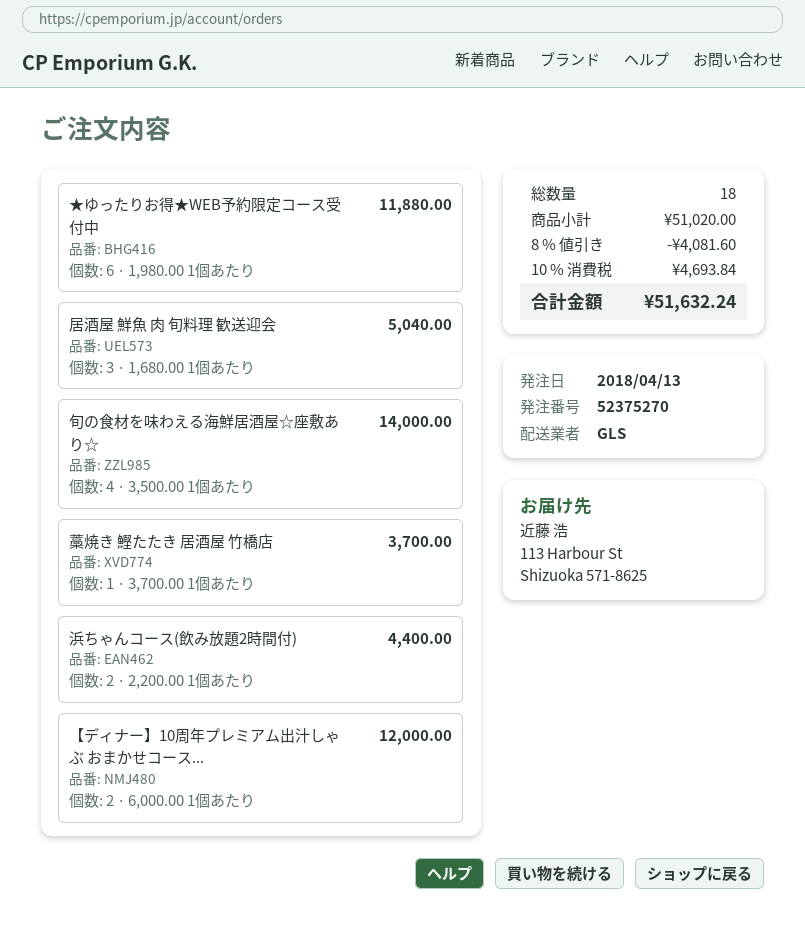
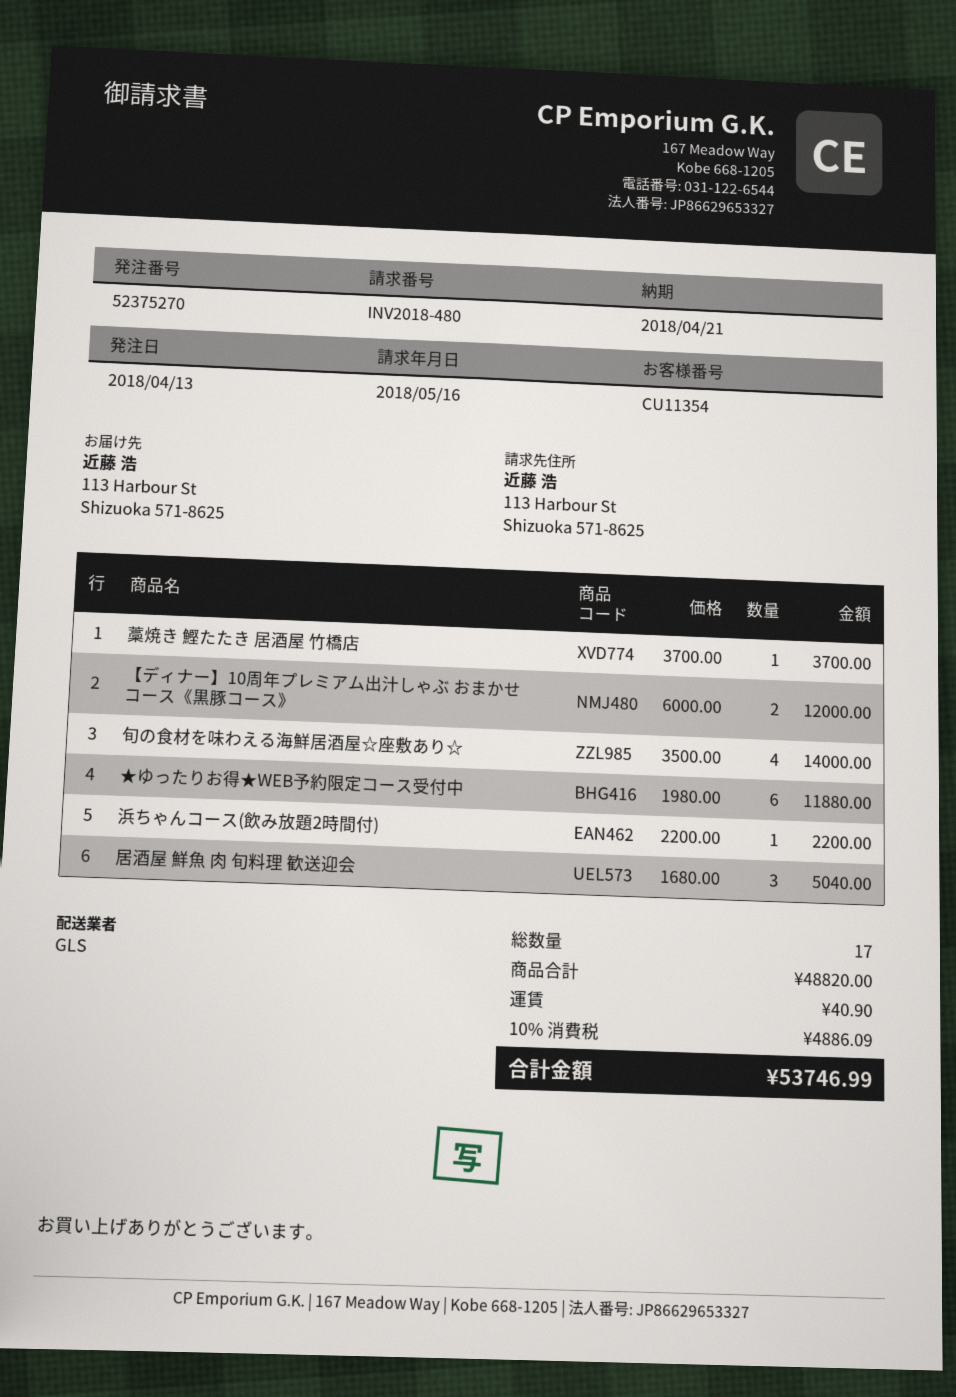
浜ちゃんコース(飲み放題2時間付): 2 x 2200.00 = 4400.00 -> 1 x 2200.00 = 2200.00
total quantity: 18 -> 17
subtotal: 51020.00 -> 48820.00
discount: 8% = 4081.60 -> none
shipping: none -> 40.90
tax: 10% = 4693.84 -> 10% = 4886.09
total: 51632.24 -> 53746.99

